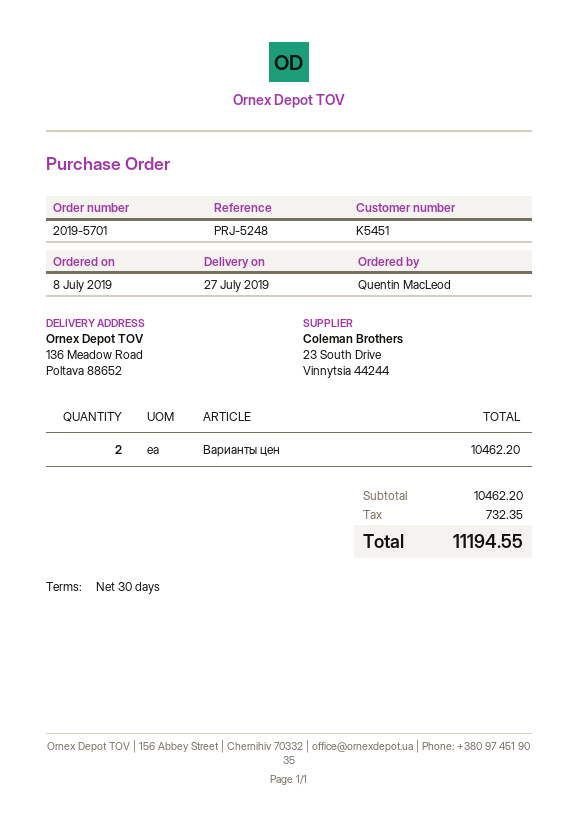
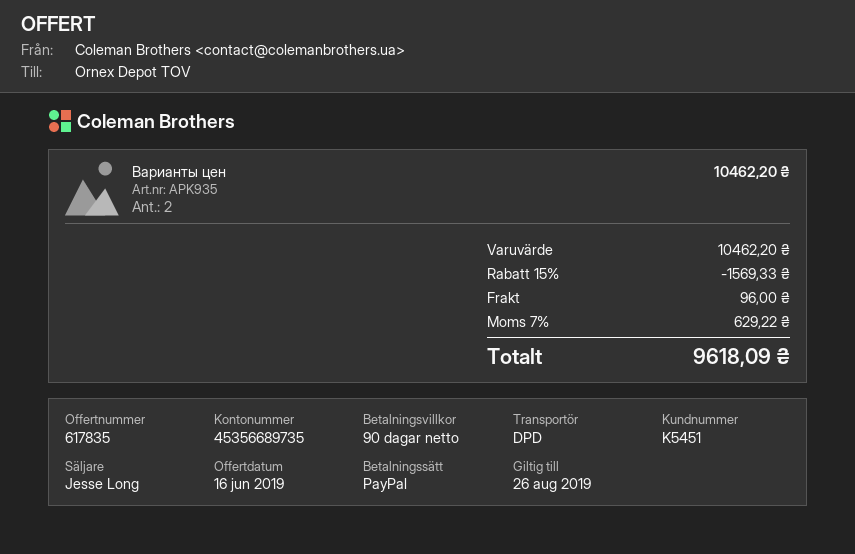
payment terms: 30 days -> 90 days
discount: none -> 15% = 1569.33
shipping: none -> 96.00
tax: 732.35 -> 629.22
total: 11194.55 -> 9618.09

